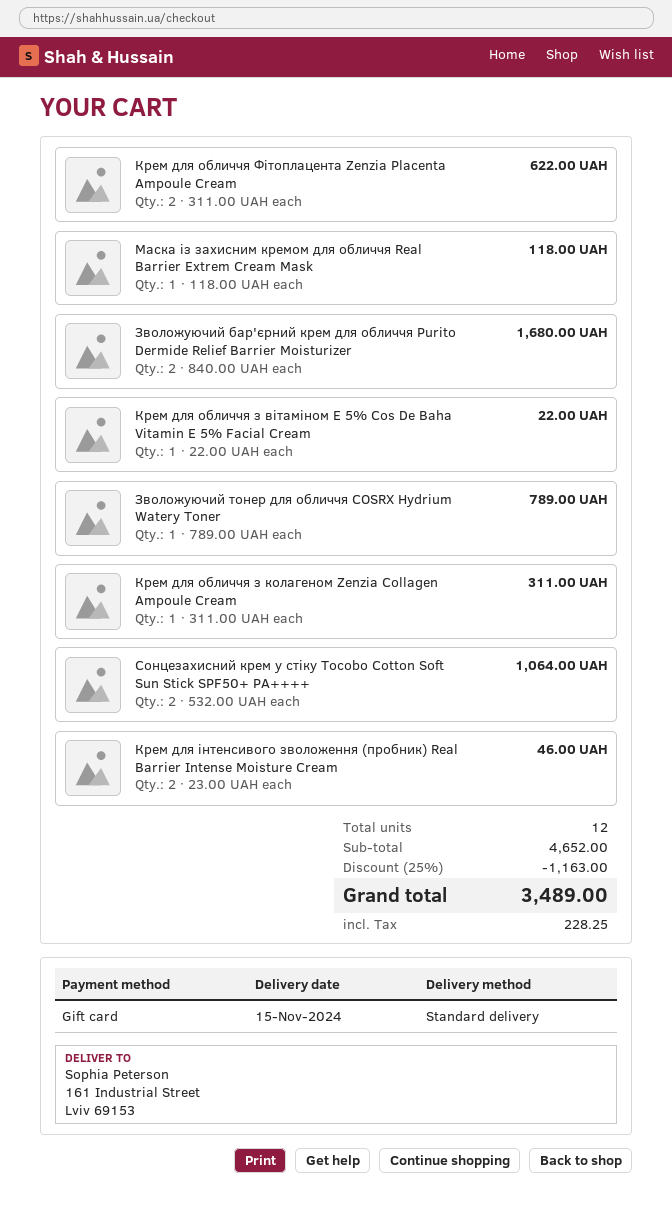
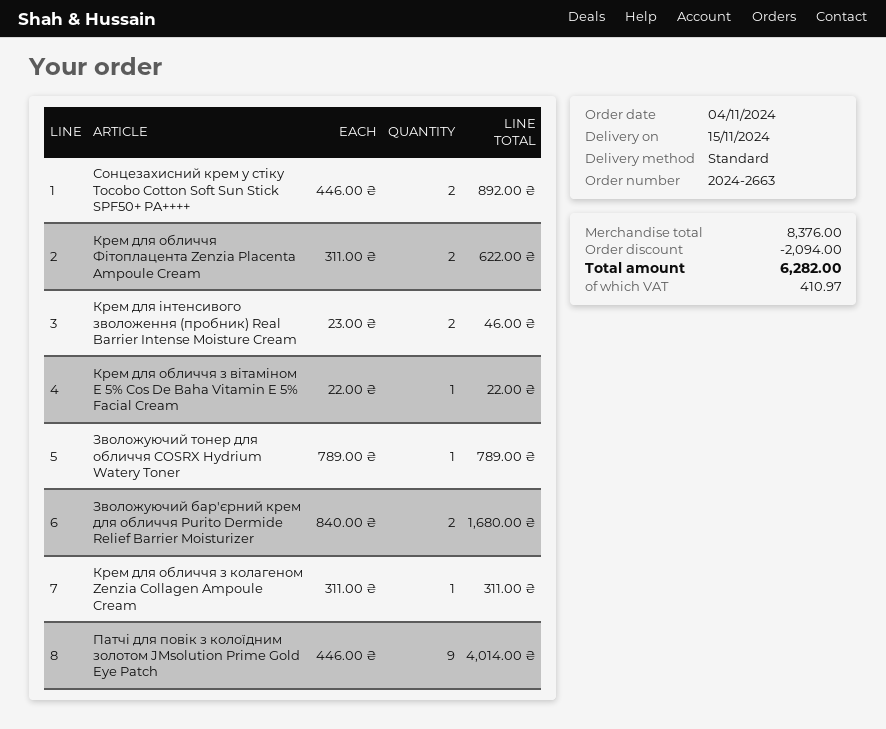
Маска із захисним кремом для обличчя Real Barrier Extrem Cream Mask: 1 x 118.00 = 118.00 -> none
Сонцезахисний крем у стіку Tocobo Cotton Soft Sun Stick SPF50+ PA++++: 2 x 532.00 = 1064.00 -> 2 x 446.00 = 892.00
Патчі для повік з колоїдним золотом JMsolution Prime Gold Eye Patch: none -> 9 x 446.00 = 4014.00
subtotal: 4652.00 -> 8376.00
discount: 1163.00 -> 2094.00
tax: 228.25 -> 410.97
total: 3489.00 -> 6282.00

